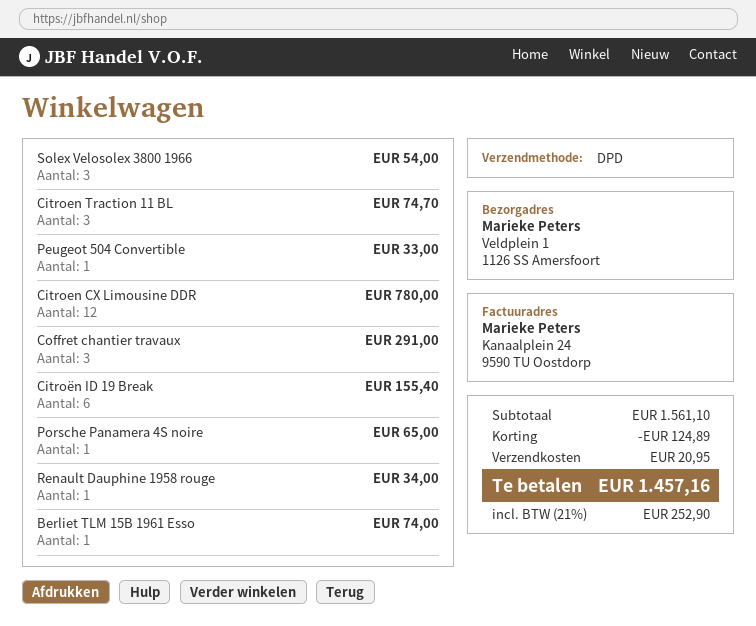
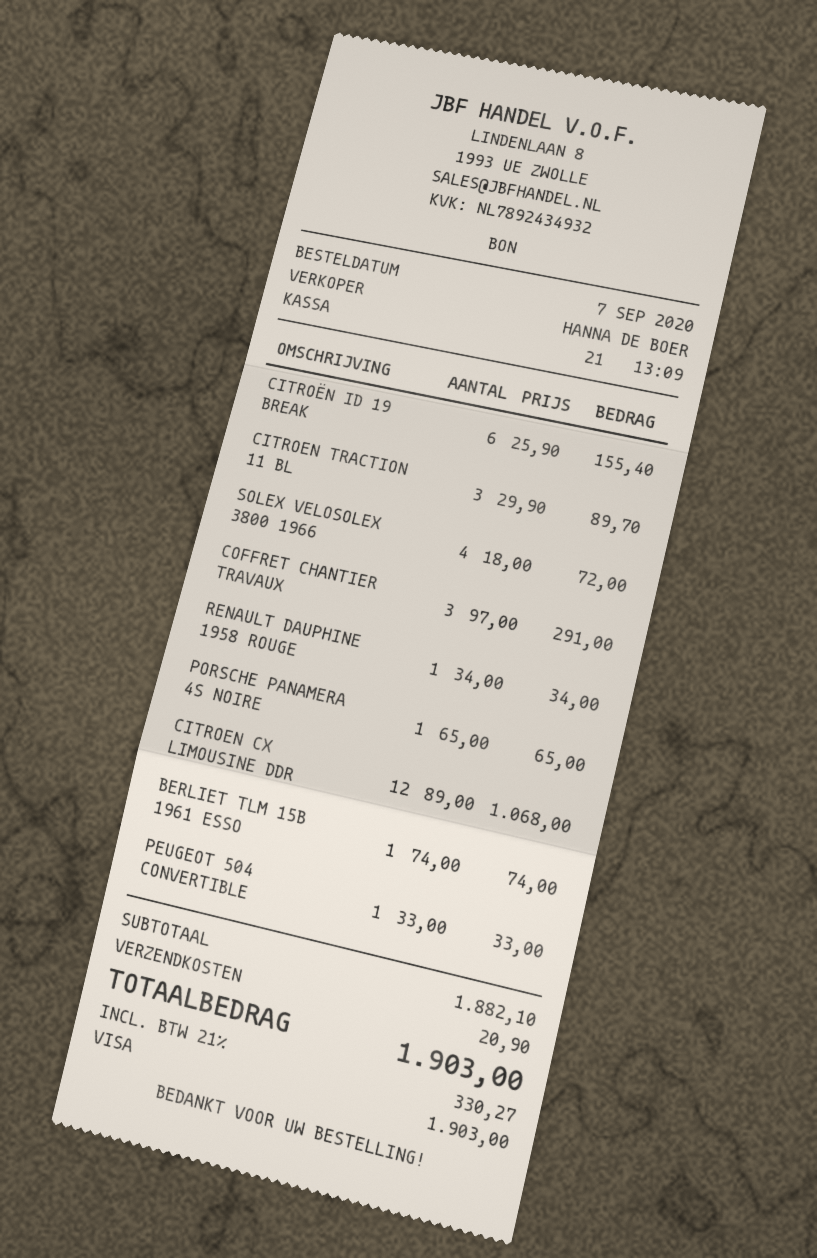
Solex Velosolex 3800 1966: 3 for 54.00 -> 4 for 72.00
Citroen Traction 11 BL: 3 for 74.70 -> 3 for 89.70
Citroen CX Limousine DDR: 12 for 780.00 -> 12 for 1068.00
subtotal: 1561.10 -> 1882.10
discount: 124.89 -> none
shipping: 20.95 -> 20.90
tax: 21% = 252.90 -> 21% = 330.27
total: 1457.16 -> 1903.00

